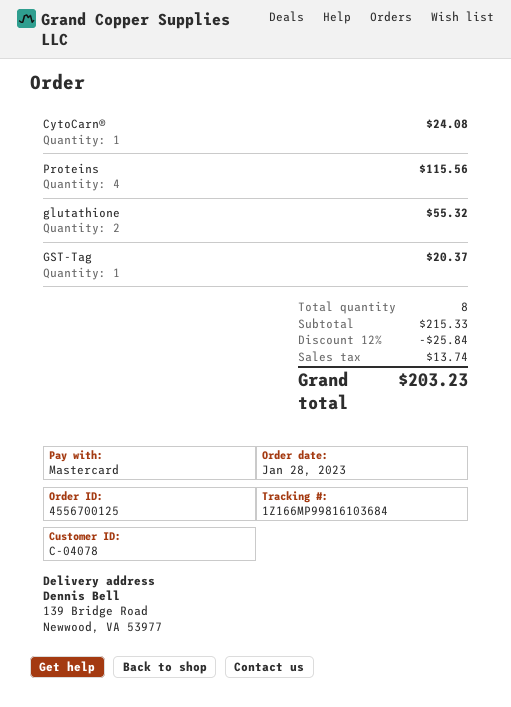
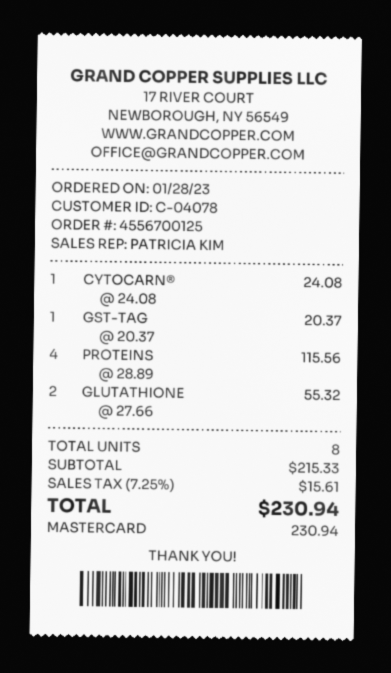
discount: 12% = 25.84 -> none
tax: 13.74 -> 15.61
total: 203.23 -> 230.94

